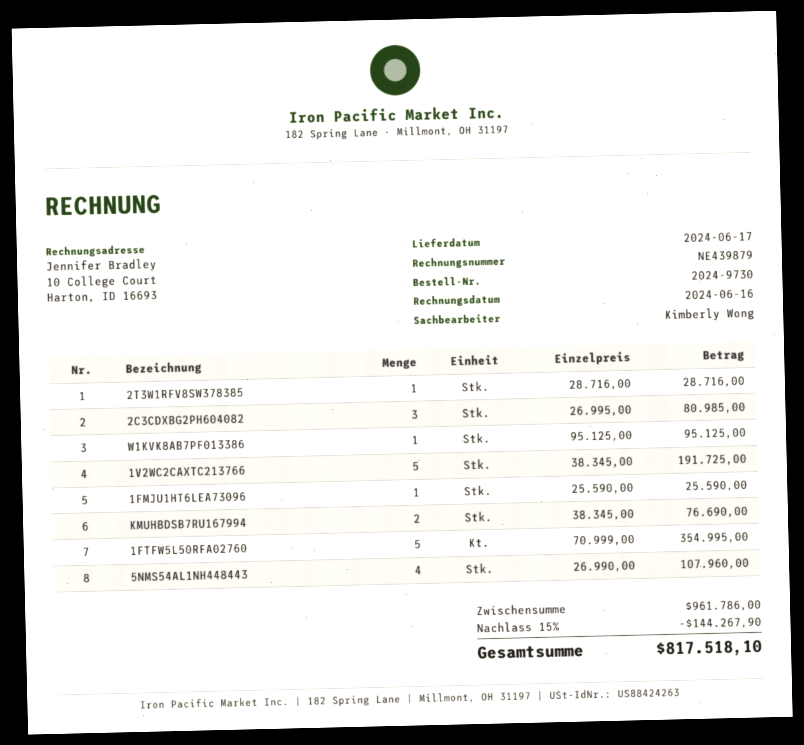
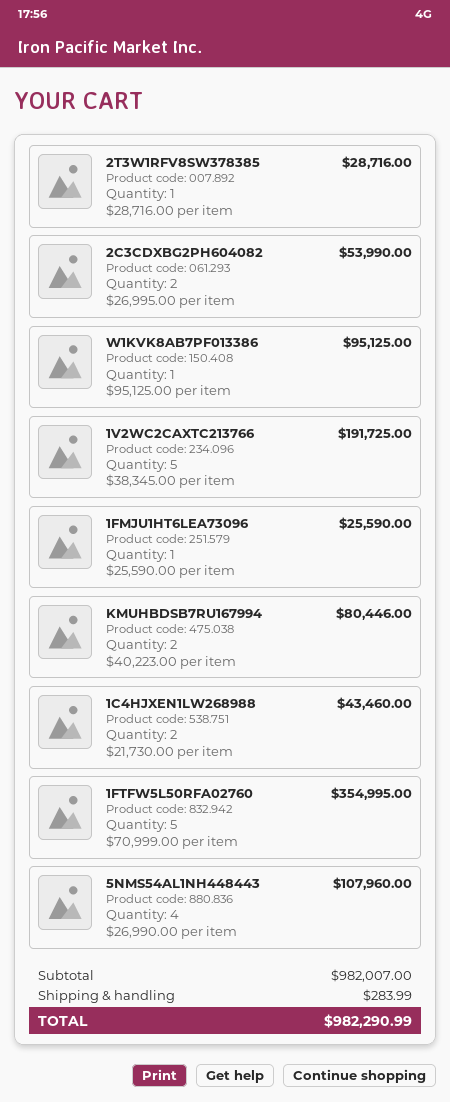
2C3CDXBG2PH604082: 3 x 26995.00 = 80985.00 -> 2 x 26995.00 = 53990.00
KMUHBDSB7RU167994: 2 x 38345.00 = 76690.00 -> 2 x 40223.00 = 80446.00
1C4HJXEN1LW268988: none -> 2 x 21730.00 = 43460.00
subtotal: 961786.00 -> 982007.00
discount: 15% = 144267.90 -> none
shipping: none -> 283.99
total: 817518.10 -> 982290.99

